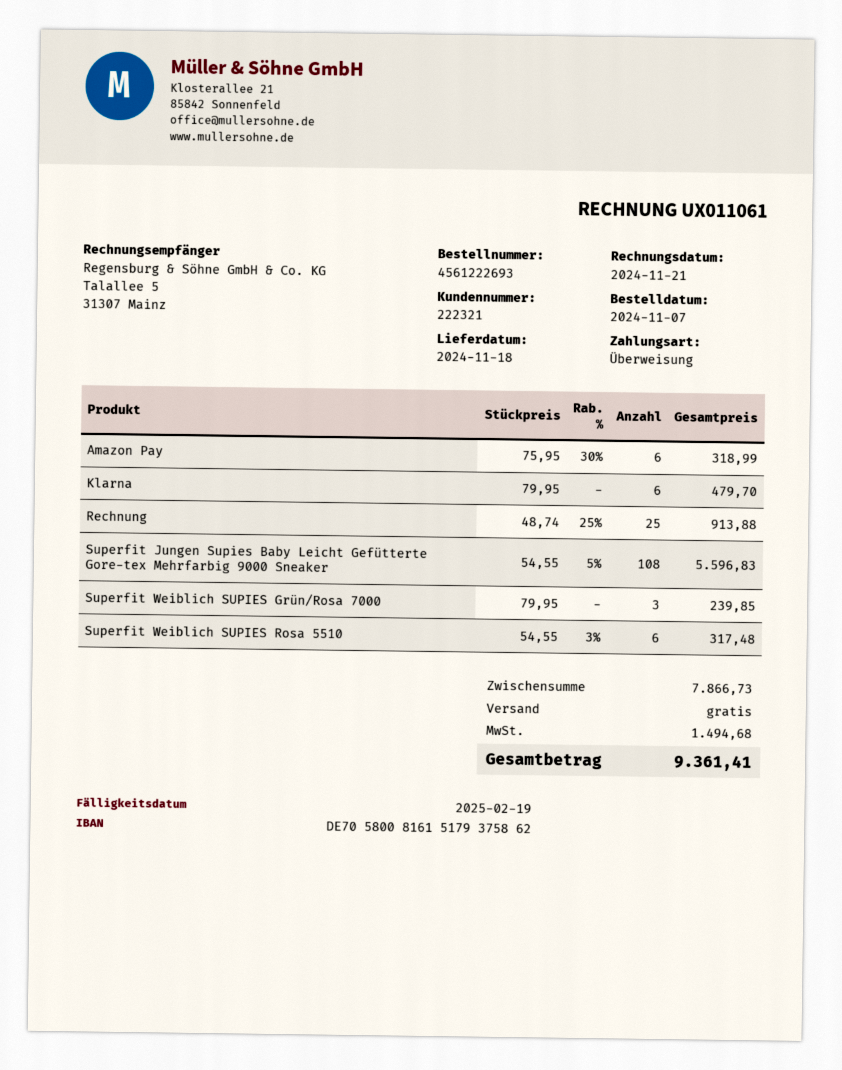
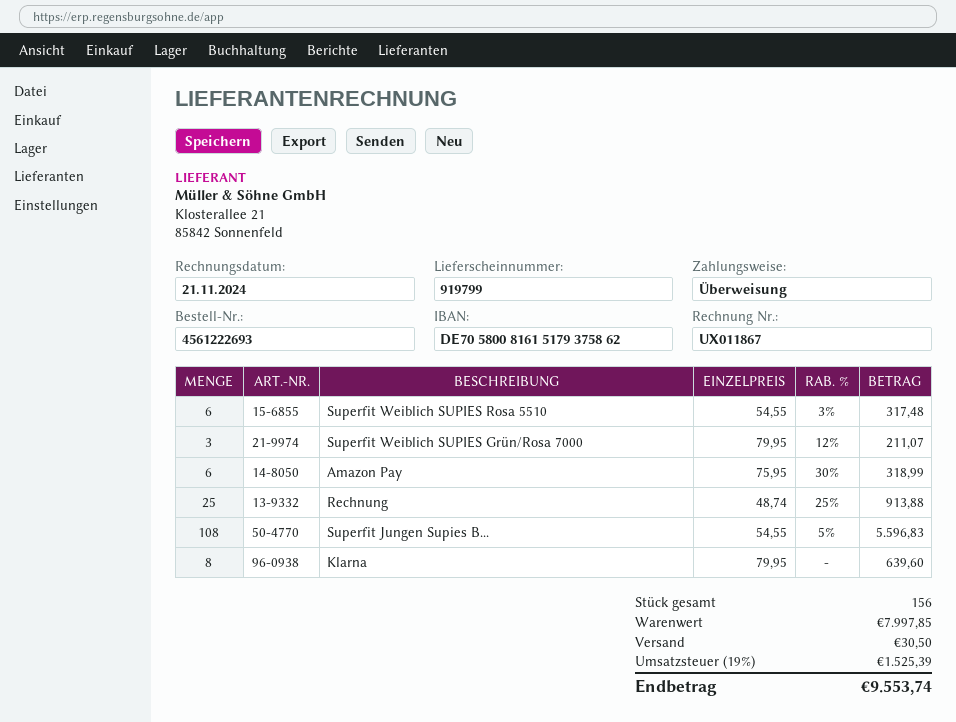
invoice number: UX011061 -> UX011867
Klarna: 6 x 79.95 = 479.70 -> 8 x 79.95 = 639.60
Superfit Weiblich SUPIES Grün/Rosa 7000: 3 x 79.95 = 239.85 -> 3 x 79.95 - 12% = 211.07
subtotal: 7866.73 -> 7997.85
shipping: 0.00 -> 30.50
tax: 1494.68 -> 1525.39
total: 9361.41 -> 9553.74

